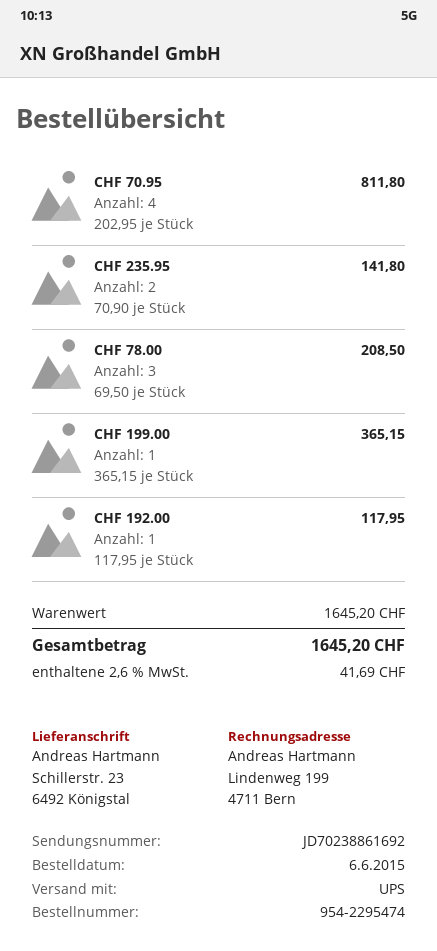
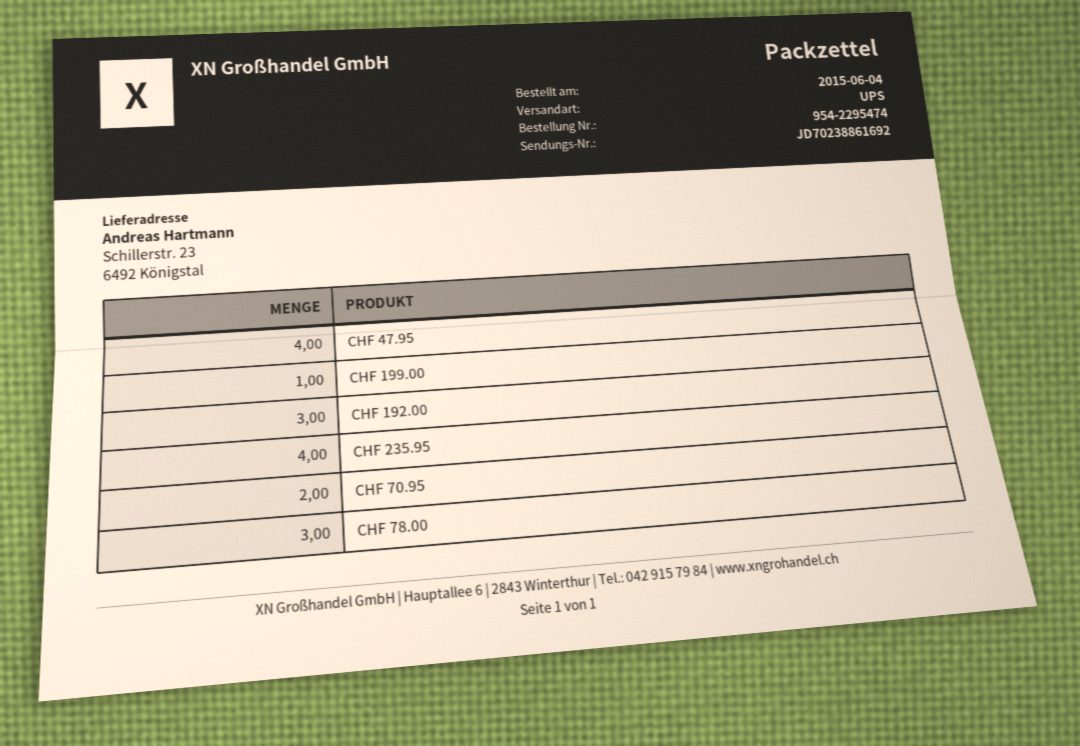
order date: 2015-06-06 -> 2015-06-04
CHF 70.95: 4 -> 2
CHF 235.95: 2 -> 4
CHF 192.00: 1 -> 3
CHF 47.95: none -> 4

